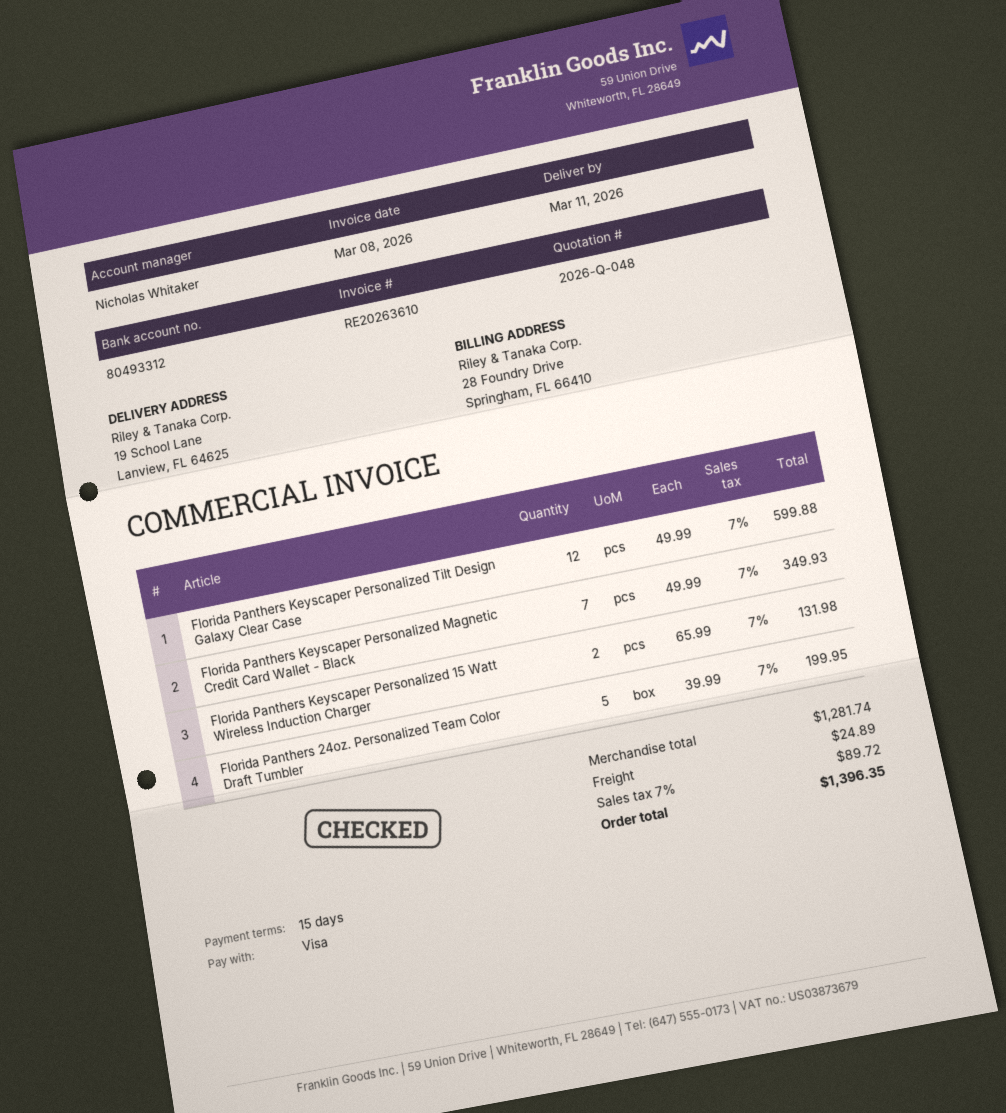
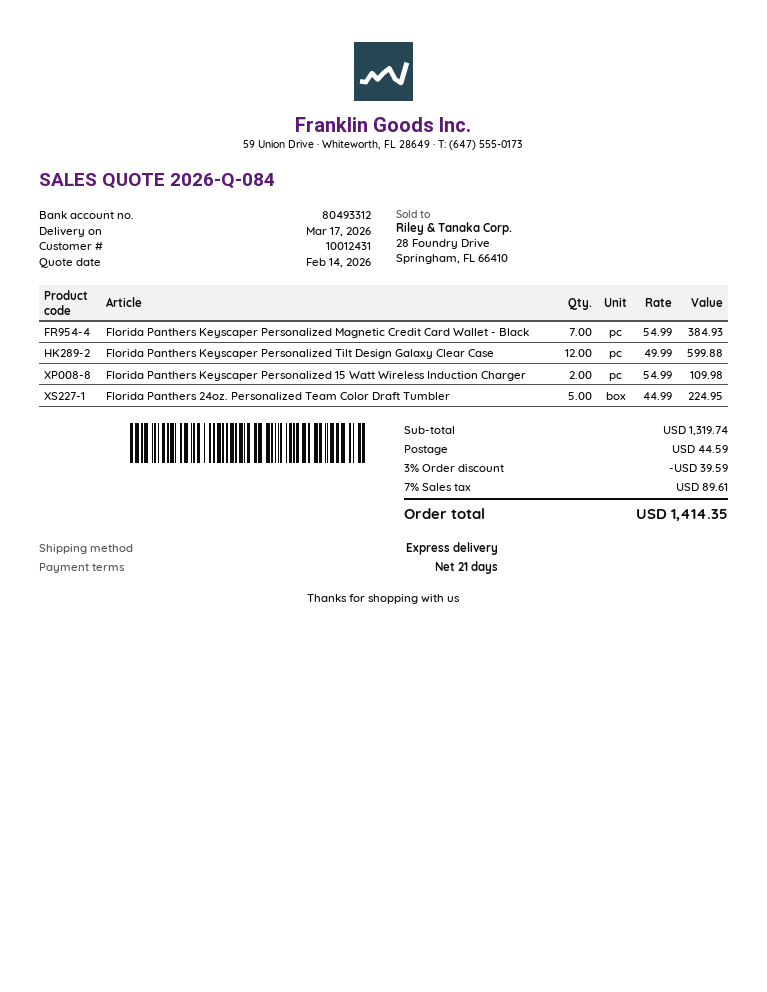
quote number: 2026-Q-048 -> 2026-Q-084
delivery date: 2026-03-11 -> 2026-03-17
payment terms: 15 days -> 21 days
Florida Panthers Keyscaper Personalized Magnetic Credit Card Wallet - Black: 7 x 49.99 = 349.93 -> 7 x 54.99 = 384.93
Florida Panthers Keyscaper Personalized 15 Watt Wireless Induction Charger: 2 x 65.99 = 131.98 -> 2 x 54.99 = 109.98
Florida Panthers 24oz. Personalized Team Color Draft Tumbler: 5 x 39.99 = 199.95 -> 5 x 44.99 = 224.95
subtotal: 1281.74 -> 1319.74
discount: none -> 3% = 39.59
shipping: 24.89 -> 44.59
tax: 7% = 89.72 -> 7% = 89.61
total: 1396.35 -> 1414.35

